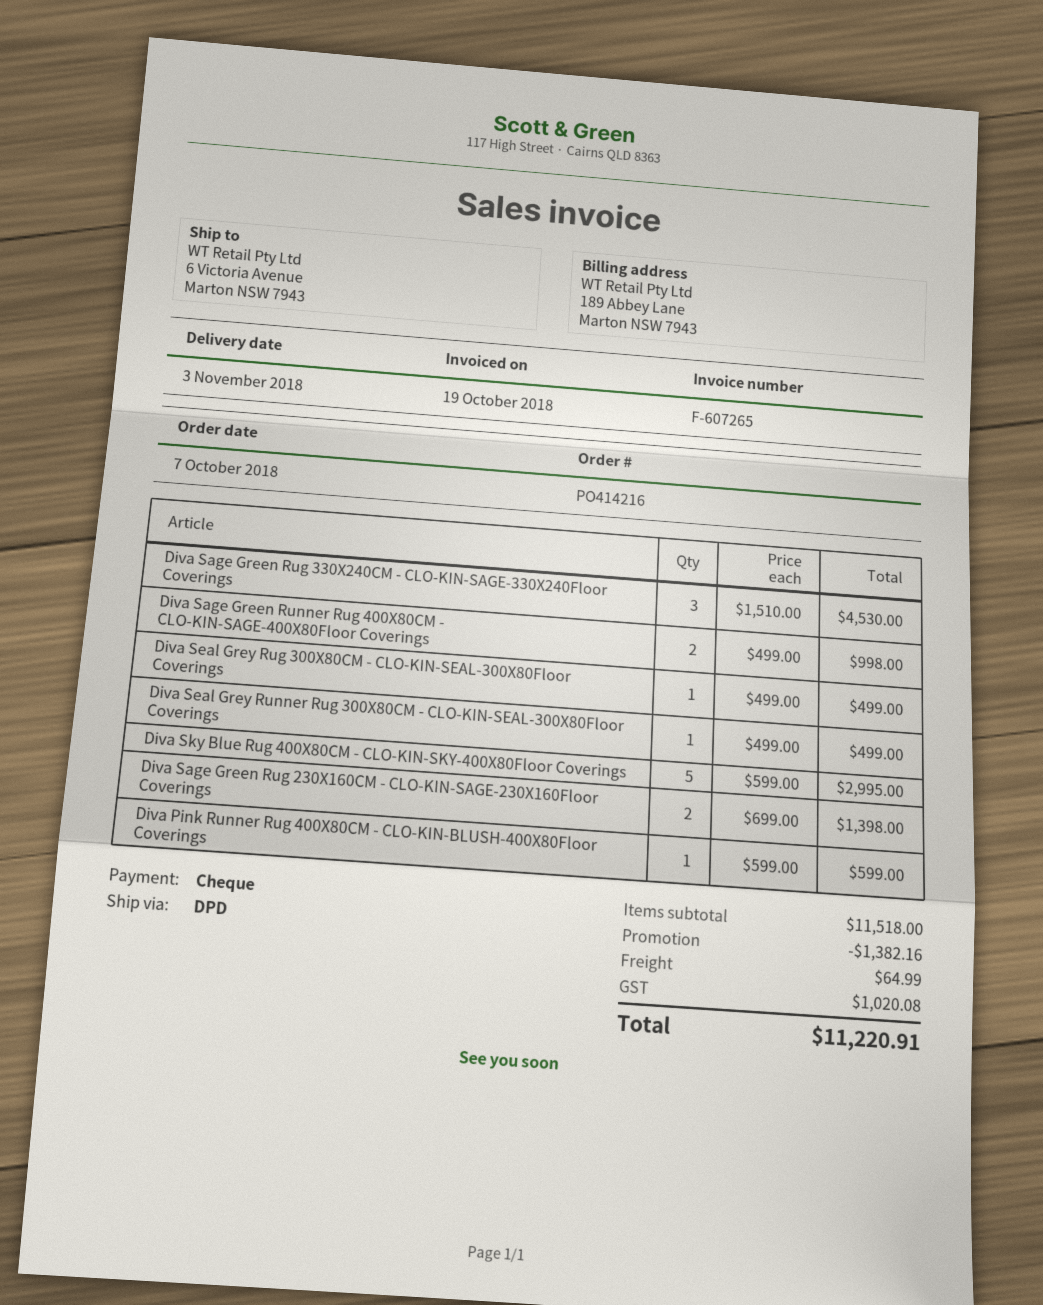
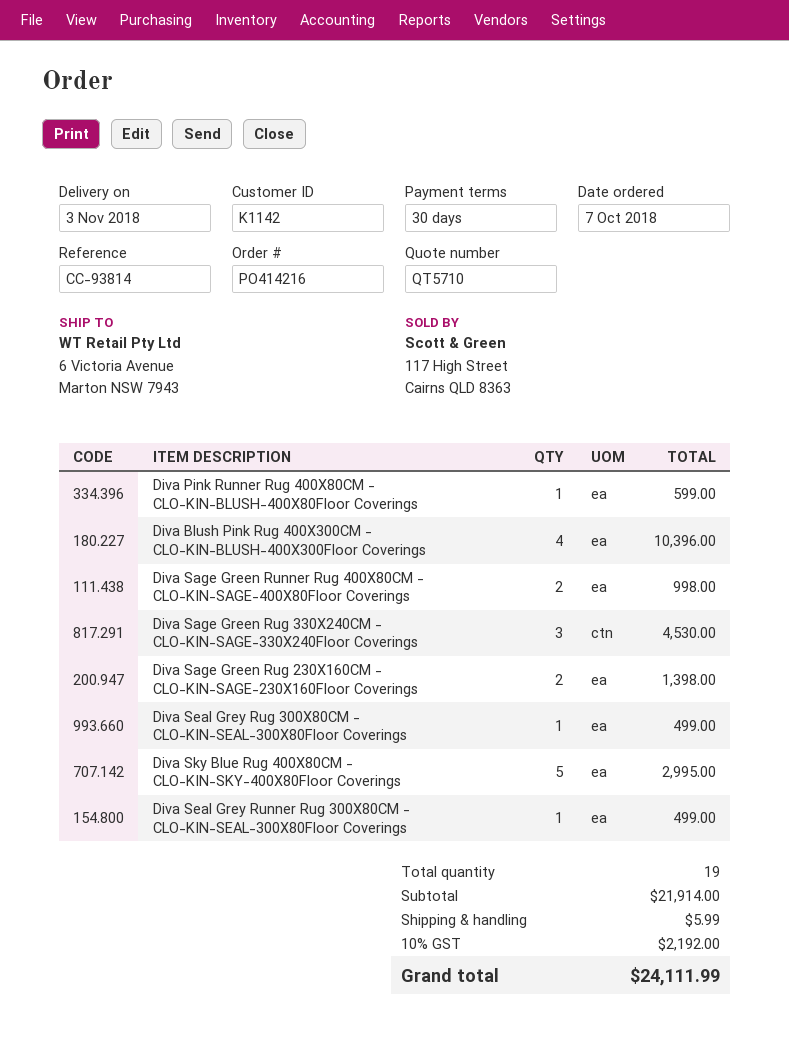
Diva Blush Pink Rug 400X300CM - CLO-KIN-BLUSH-400X300Floor Coverings: none -> 4 for 10396.00
subtotal: 11518.00 -> 21914.00
discount: 1382.16 -> none
shipping: 64.99 -> 5.99
tax: 1020.08 -> 2192.00
total: 11220.91 -> 24111.99

